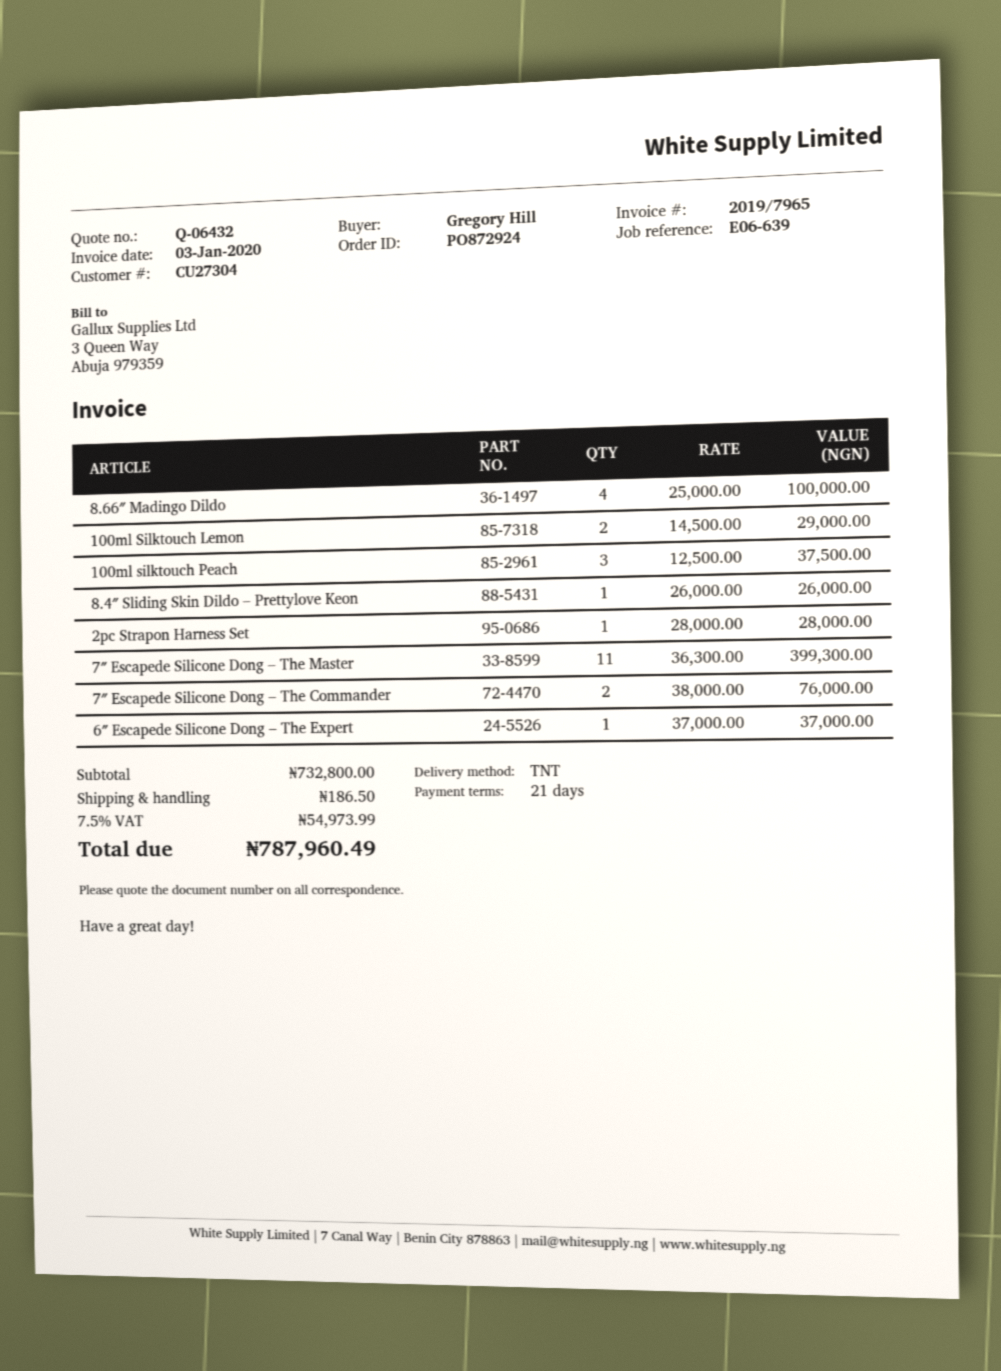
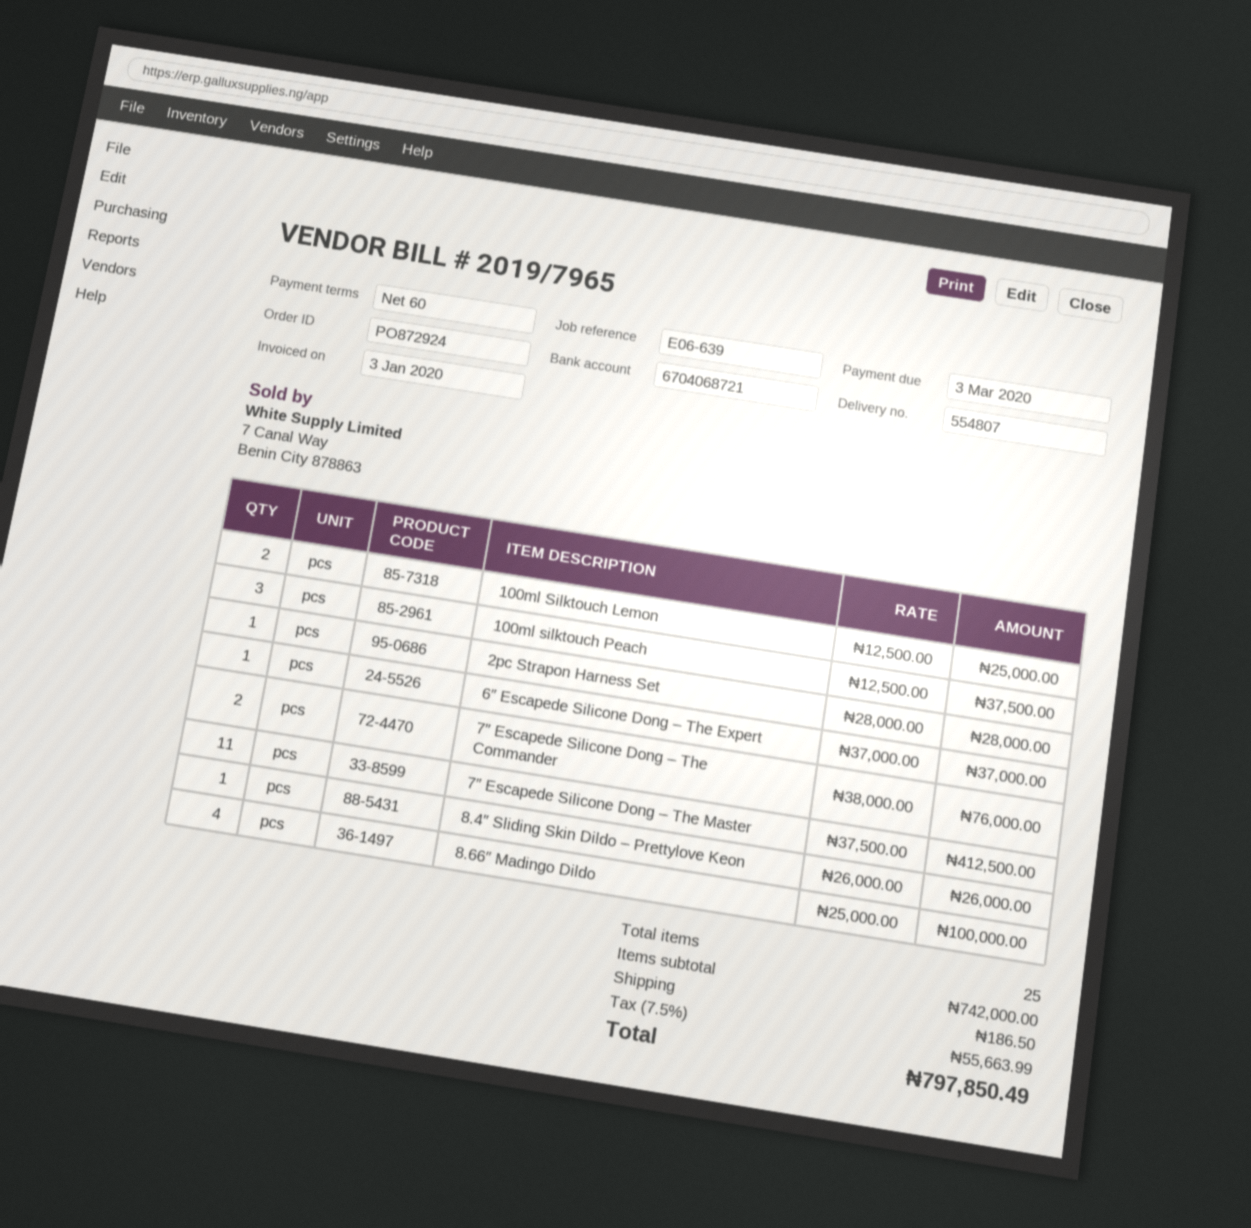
payment terms: 21 days -> 60 days
100ml Silktouch Lemon: 2 x 14500.00 = 29000.00 -> 2 x 12500.00 = 25000.00
7″ Escapede Silicone Dong – The Master: 11 x 36300.00 = 399300.00 -> 11 x 37500.00 = 412500.00
subtotal: 732800.00 -> 742000.00
tax: 7.5% = 54973.99 -> 7.5% = 55663.99
total: 787960.49 -> 797850.49

